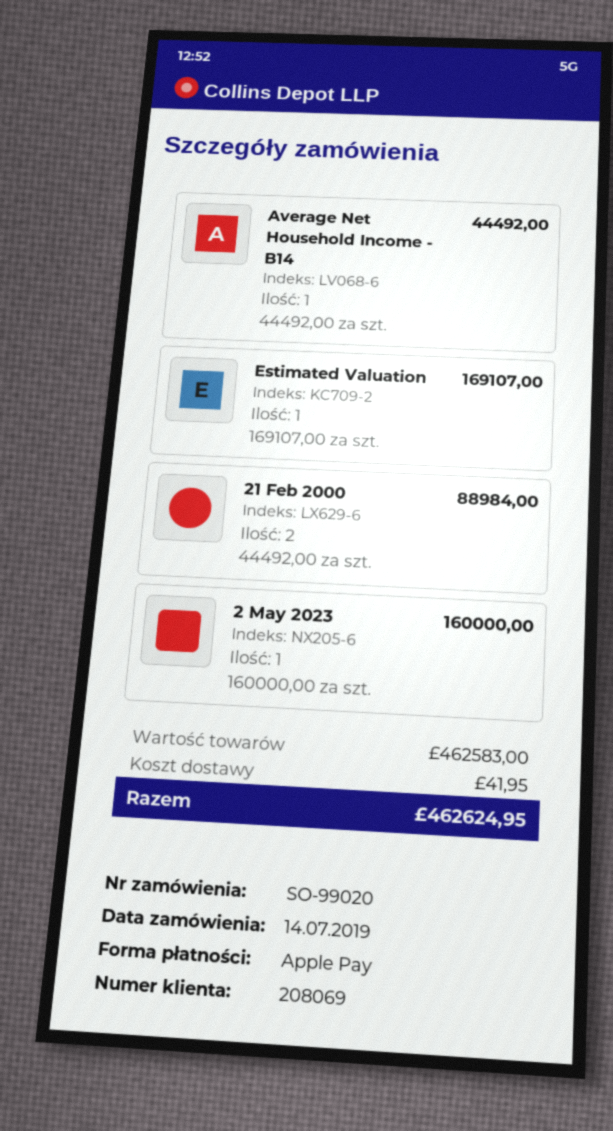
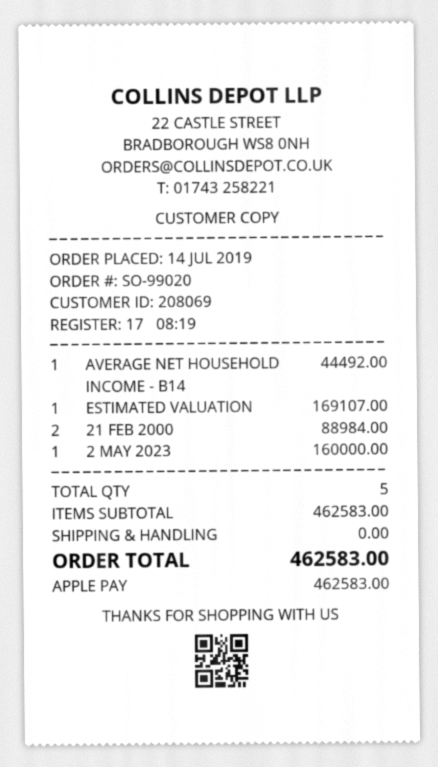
shipping: 41.95 -> 0.00
total: 462624.95 -> 462583.00

